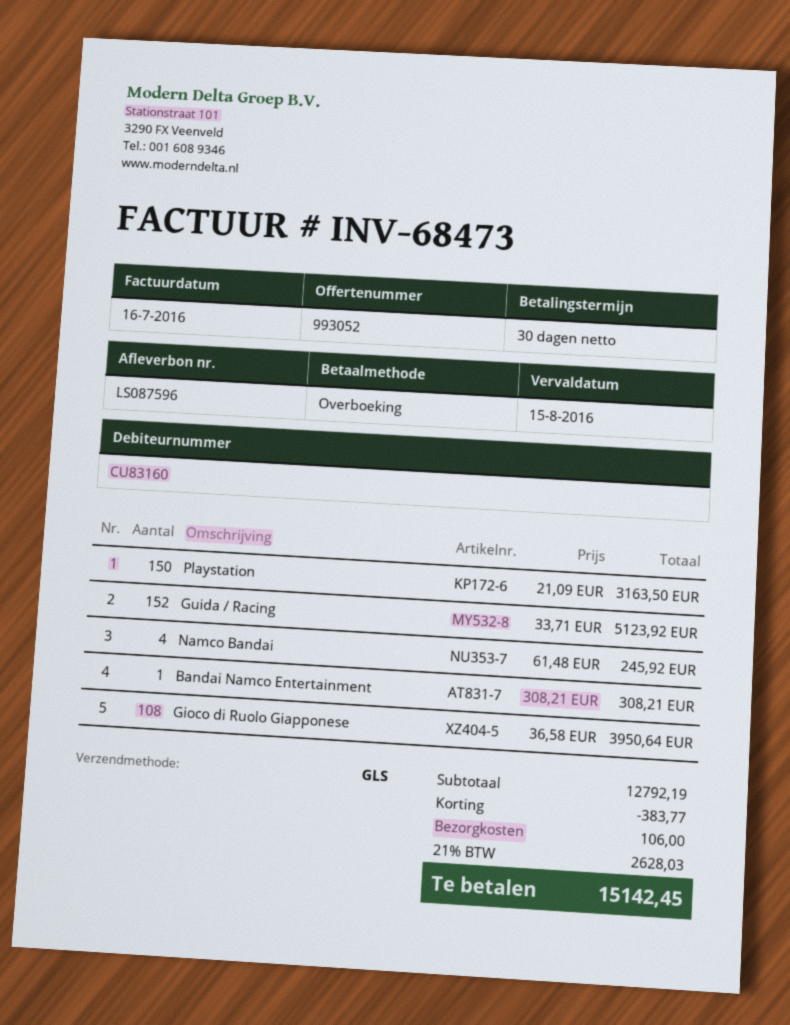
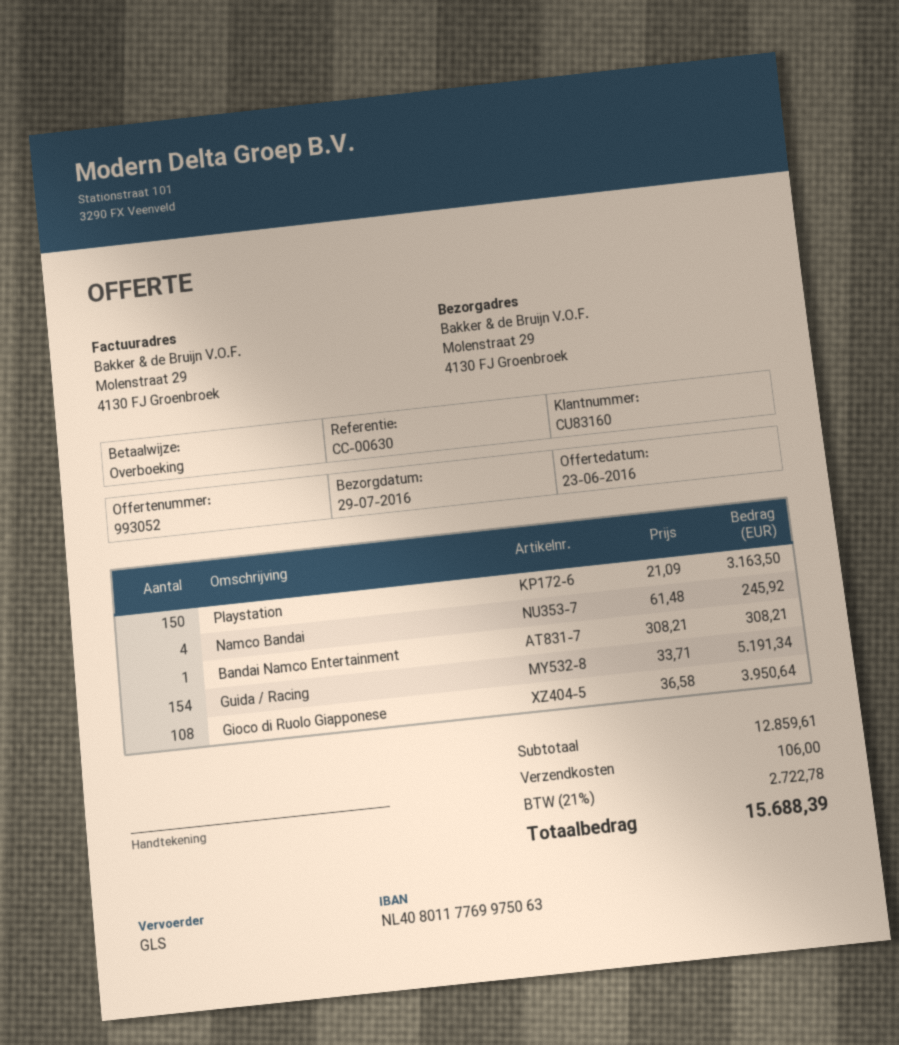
Guida / Racing: 152 x 33.71 = 5123.92 -> 154 x 33.71 = 5191.34
subtotal: 12792.19 -> 12859.61
discount: 383.77 -> none
tax: 21% = 2628.03 -> 21% = 2722.78
total: 15142.45 -> 15688.39

